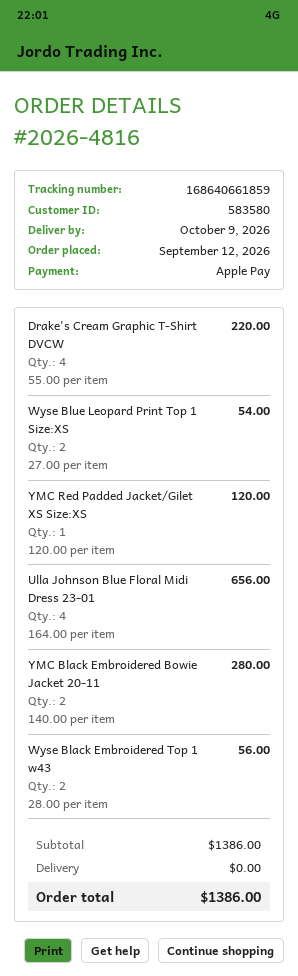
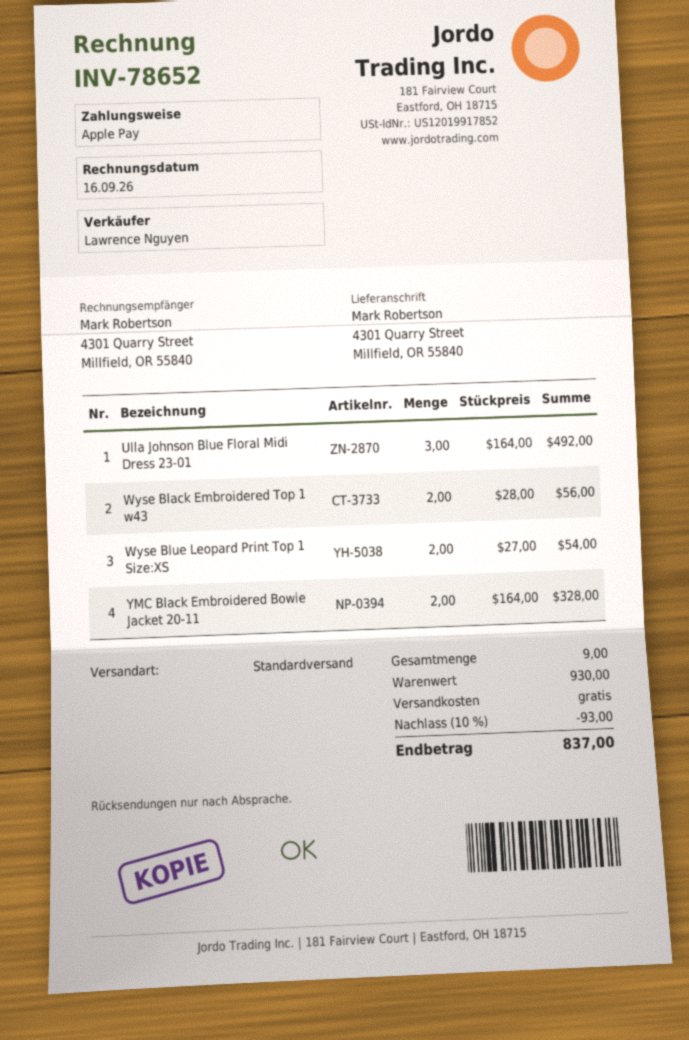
Drake's Cream Graphic T-Shirt DVCW: 4 x 55.00 = 220.00 -> none
YMC Red Padded Jacket/Gilet XS Size:XS: 1 x 120.00 = 120.00 -> none
Ulla Johnson Blue Floral Midi Dress 23-01: 4 x 164.00 = 656.00 -> 3 x 164.00 = 492.00
YMC Black Embroidered Bowie Jacket 20-11: 2 x 140.00 = 280.00 -> 2 x 164.00 = 328.00
subtotal: 1386.00 -> 930.00
discount: none -> 10% = 93.00
total: 1386.00 -> 837.00

